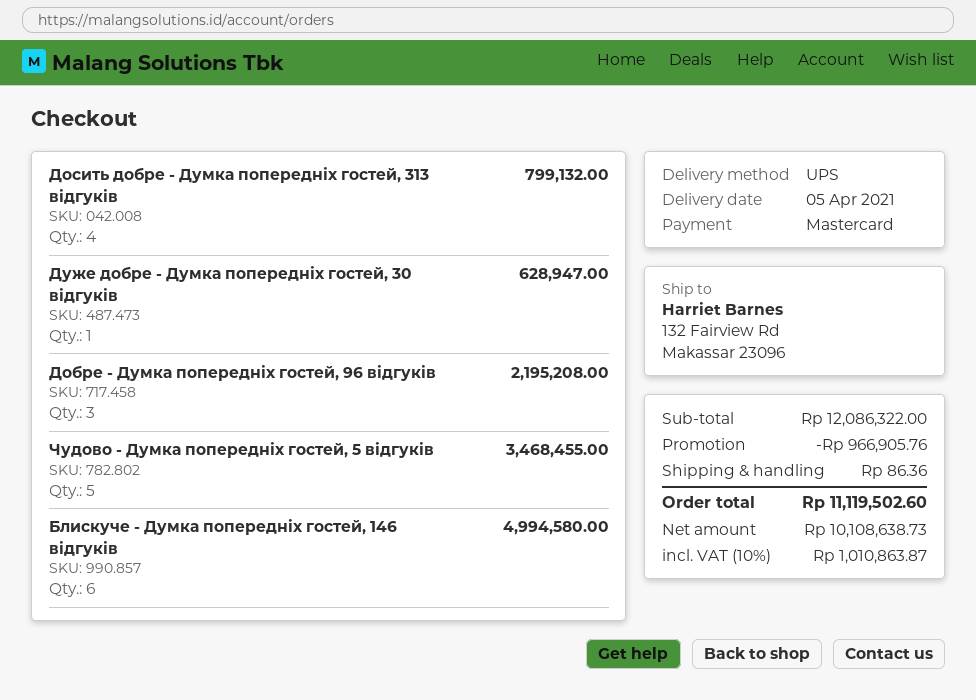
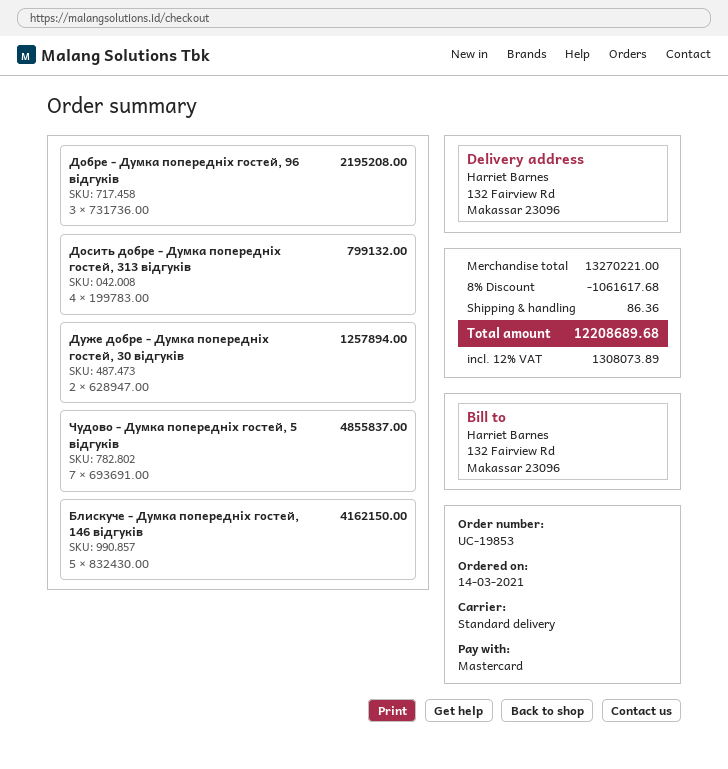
shipping method: UPS -> standard
Дуже добре - Думка попередніх гостей, 30 відгуків: 1 for 628947.00 -> 2 for 1257894.00
Чудово - Думка попередніх гостей, 5 відгуків: 5 for 3468455.00 -> 7 for 4855837.00
Блискуче - Думка попередніх гостей, 146 відгуків: 6 for 4994580.00 -> 5 for 4162150.00
subtotal: 12086322.00 -> 13270221.00
discount: 966905.76 -> 1061617.68
tax: 10% = 1010863.87 -> 12% = 1308073.89
total: 11119502.60 -> 12208689.68

